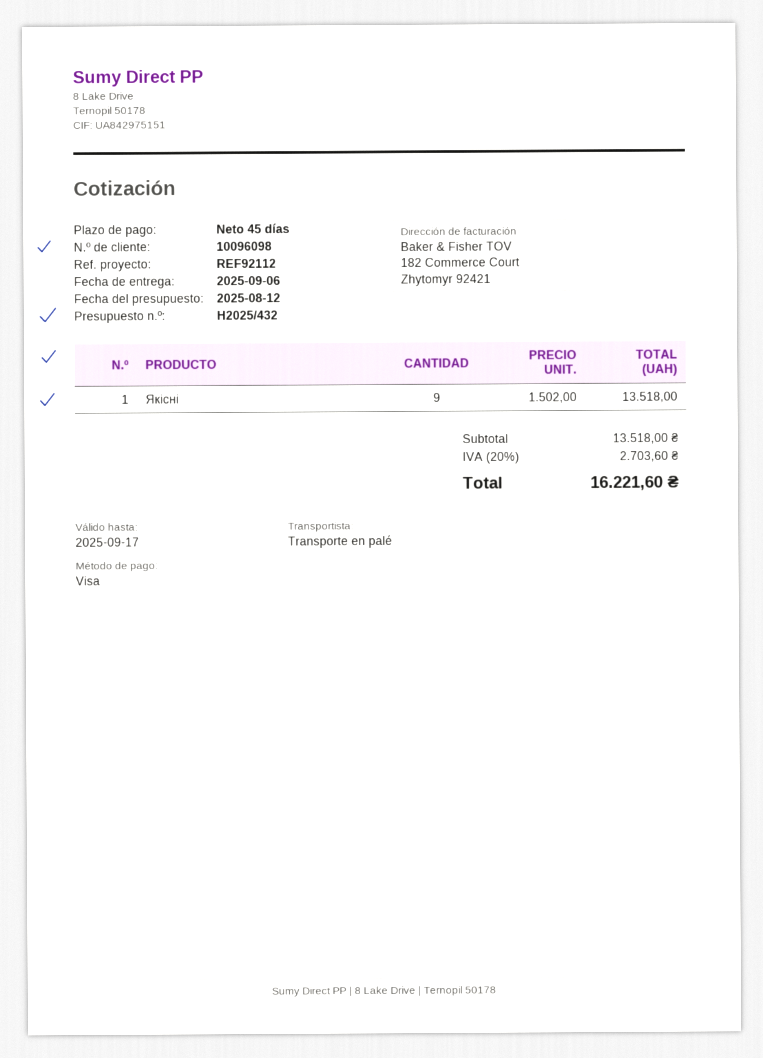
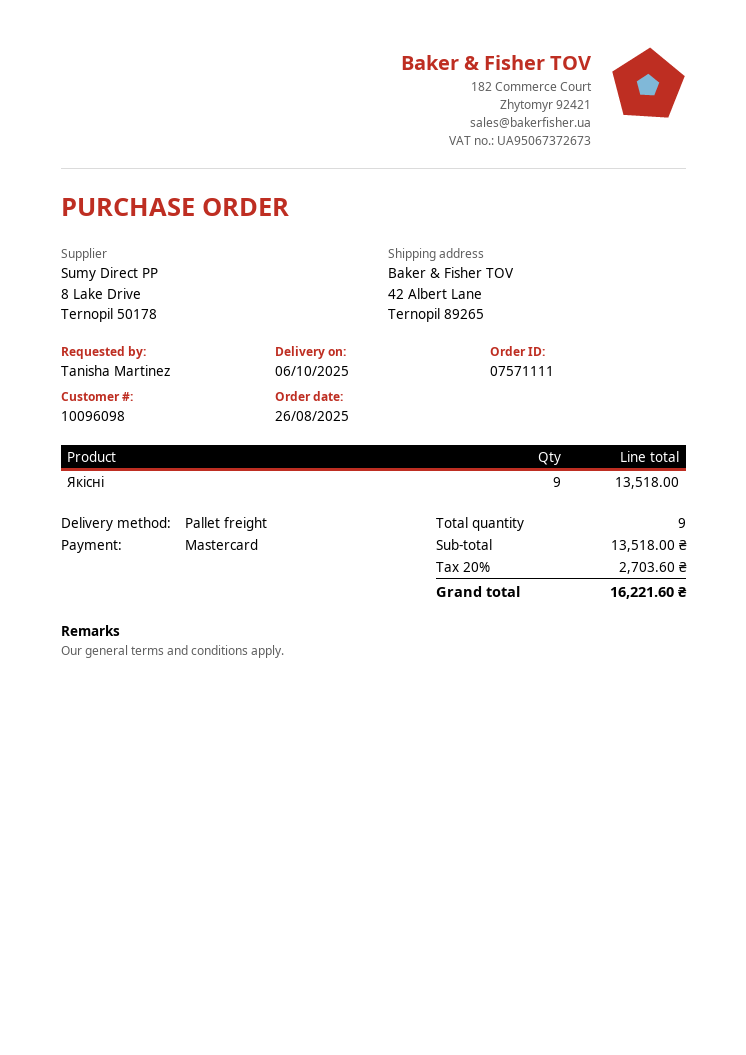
delivery date: 2025-09-06 -> 2025-10-06
payment method: Visa -> Mastercard

